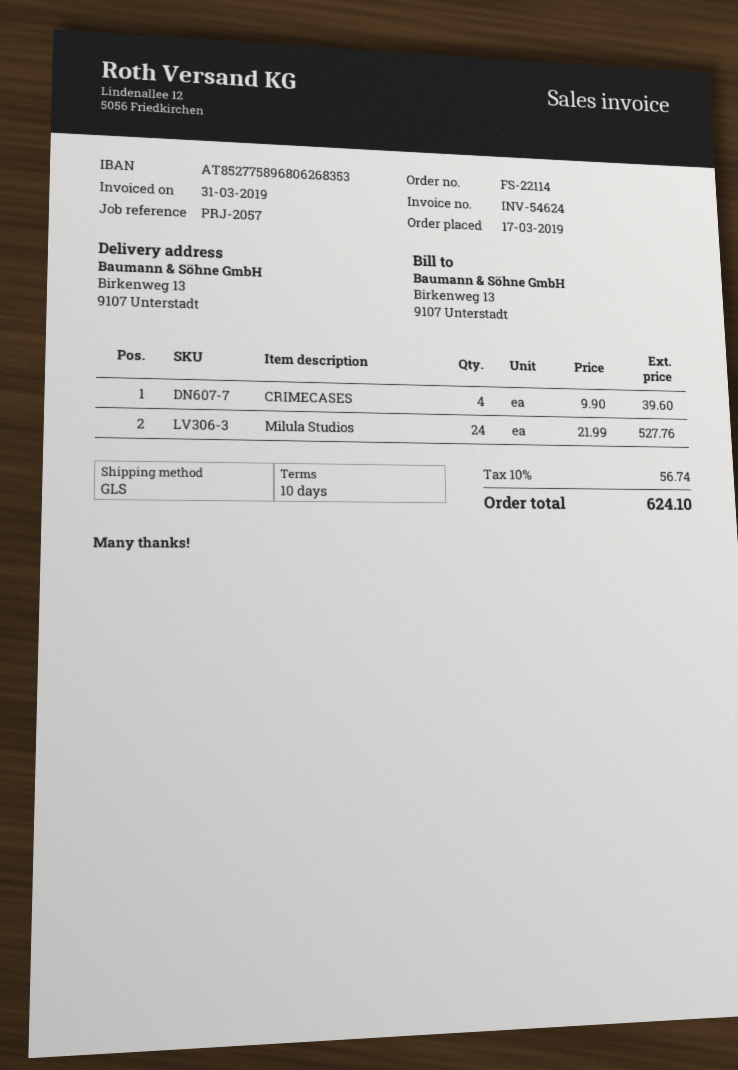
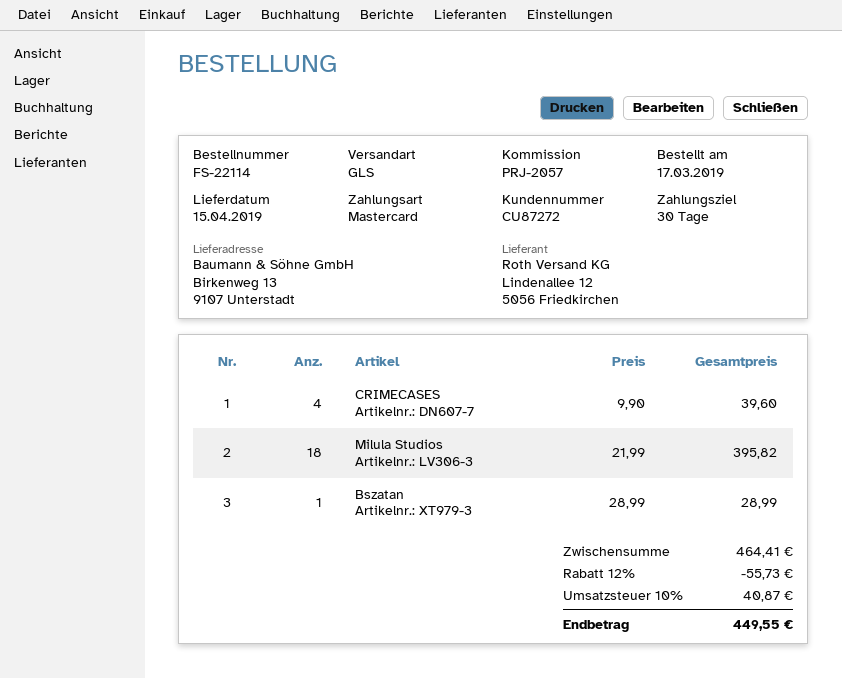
payment terms: 10 days -> 30 days
Milula Studios: 24 x 21.99 = 527.76 -> 18 x 21.99 = 395.82
Bszatan: none -> 1 x 28.99 = 28.99
discount: none -> 12% = 55.73
tax: 10% = 56.74 -> 10% = 40.87
total: 624.10 -> 449.55

